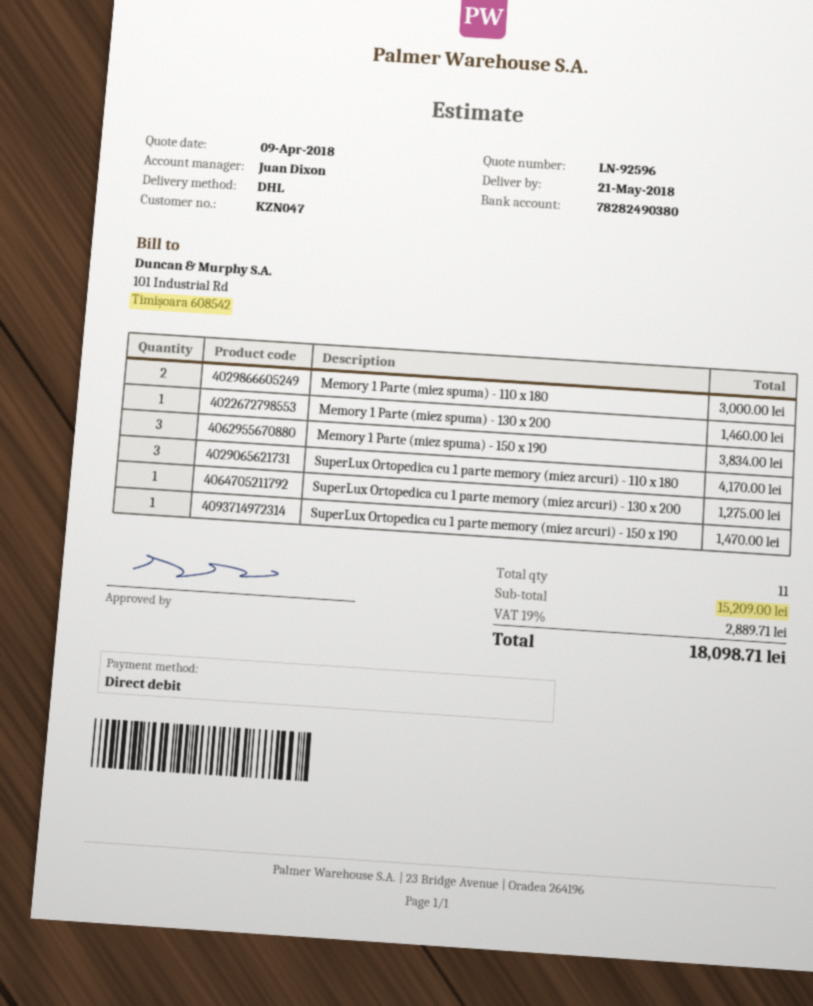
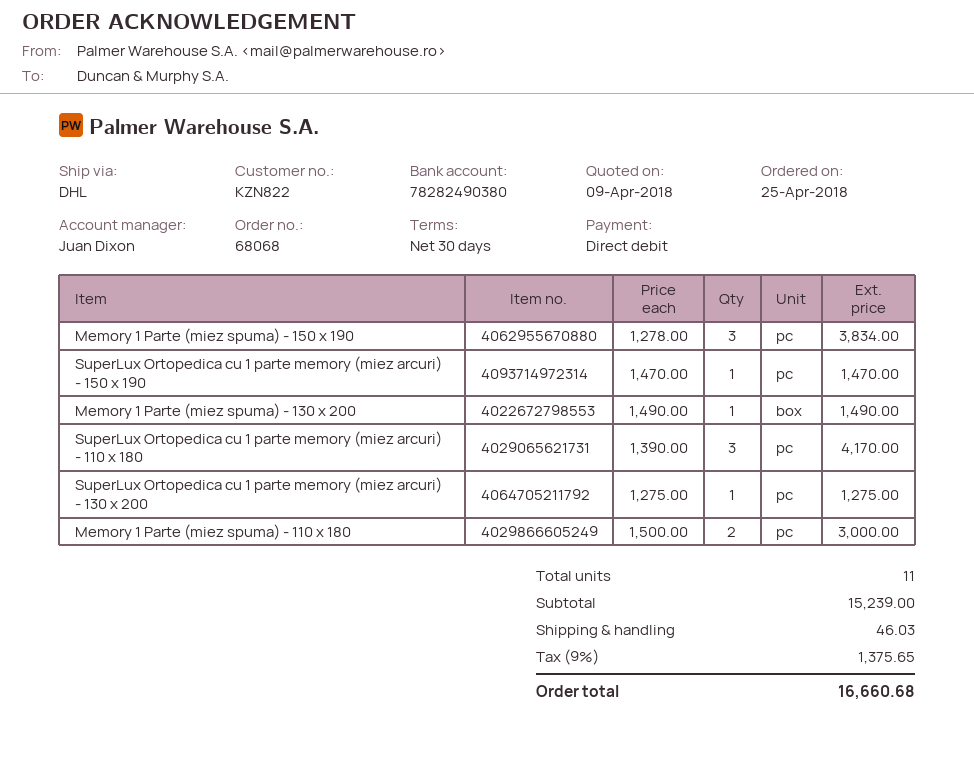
customer number: KZN047 -> KZN822
Memory 1 Parte (miez spuma) - 130 x 200: 1 for 1460.00 -> 1 for 1490.00
subtotal: 15209.00 -> 15239.00
shipping: none -> 46.03
tax: 19% = 2889.71 -> 9% = 1375.65
total: 18098.71 -> 16660.68

